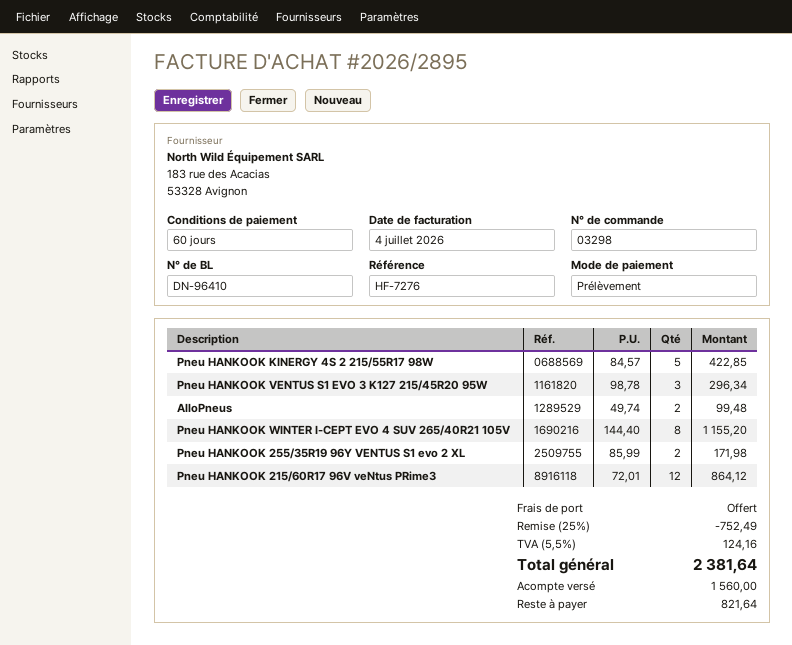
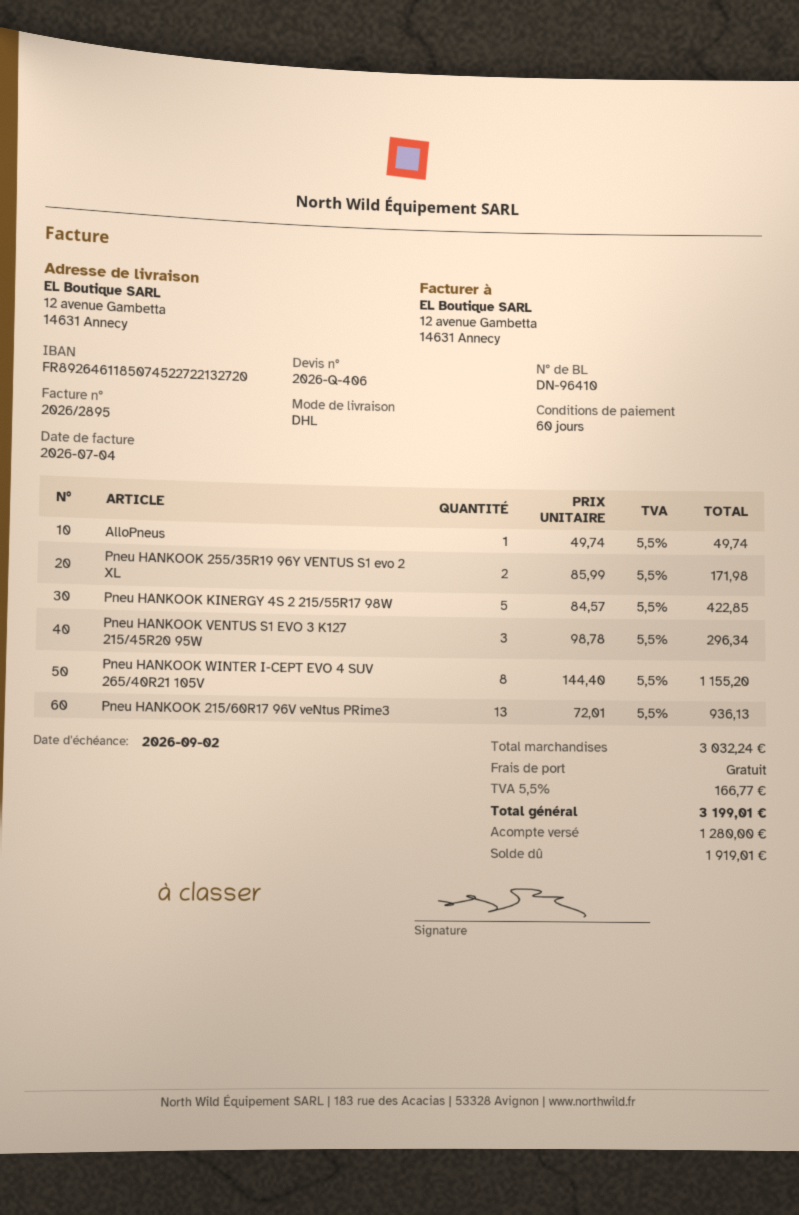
AlloPneus: 2 x 49.74 = 99.48 -> 1 x 49.74 = 49.74
Pneu HANKOOK 215/60R17 96V veNtus PRime3: 12 x 72.01 = 864.12 -> 13 x 72.01 = 936.13
discount: 25% = 752.49 -> none
tax: 5.5% = 124.16 -> 5.5% = 166.77
total: 2381.64 -> 3199.01
deposit: 1560.00 -> 1280.00
balance: 821.64 -> 1919.01

